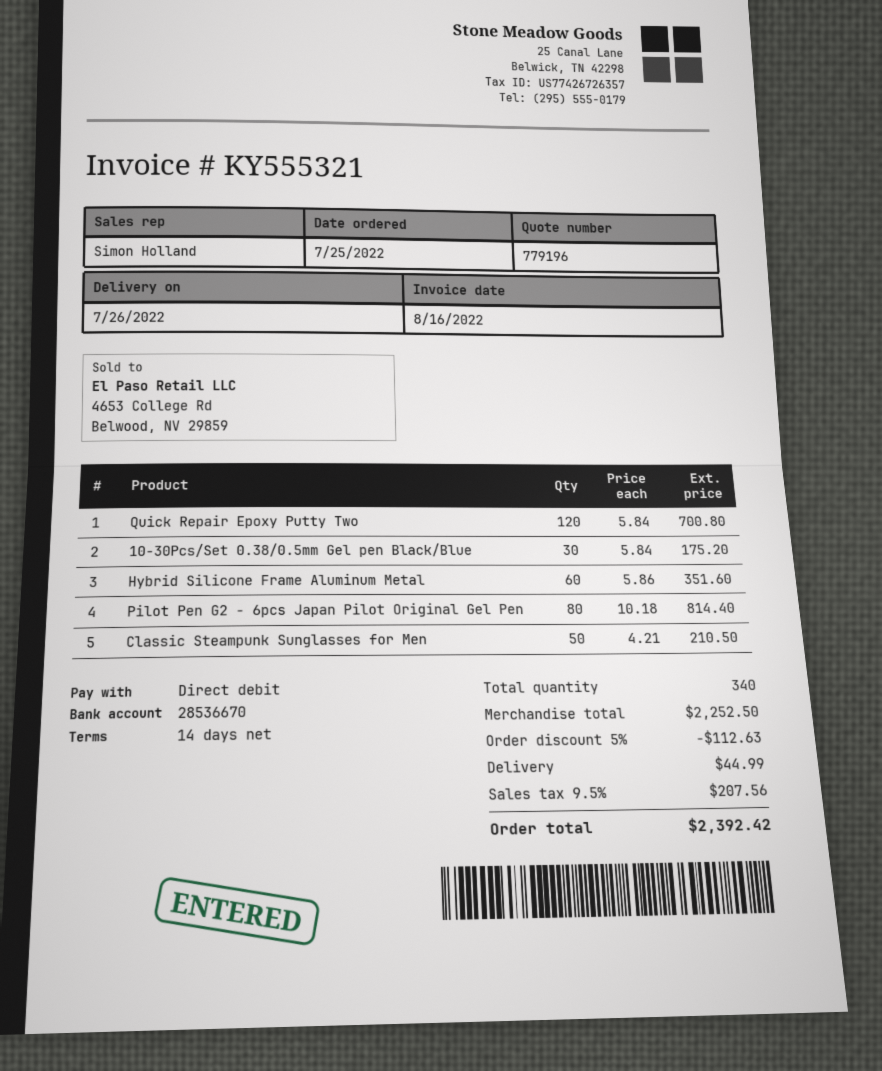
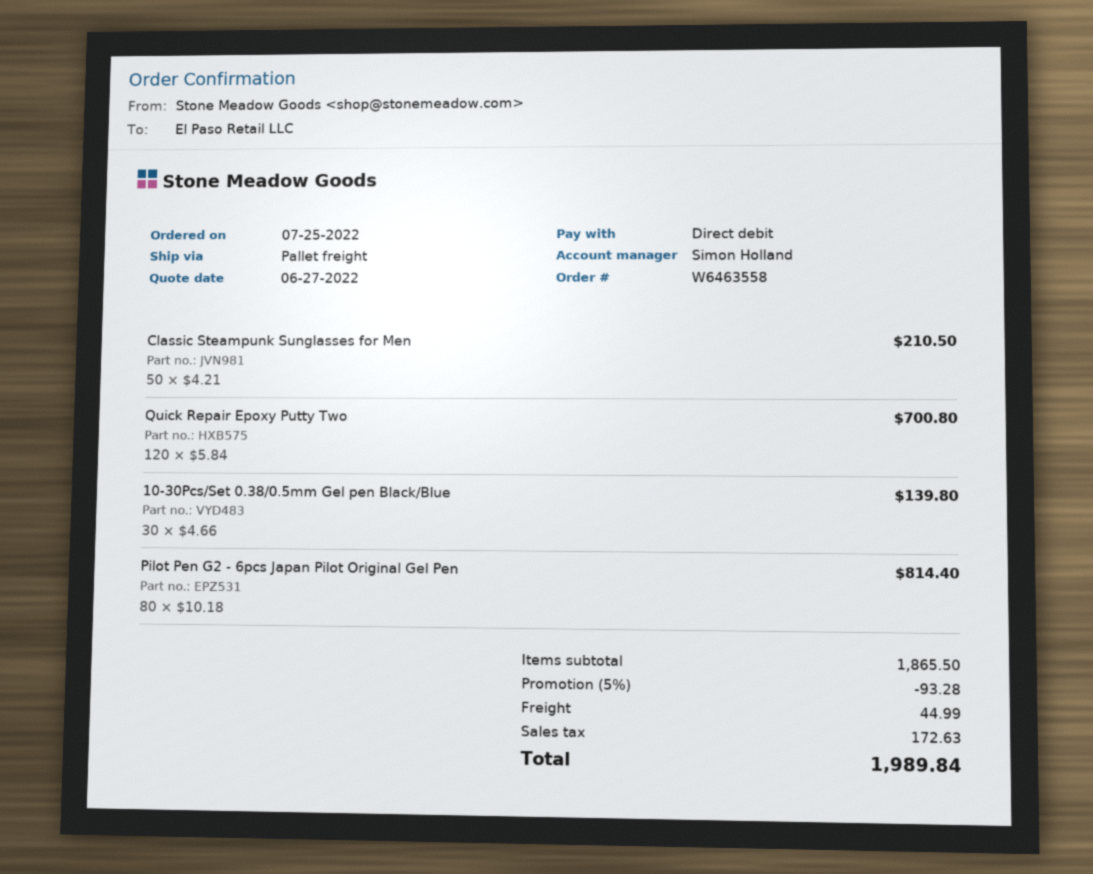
10-30Pcs/Set 0.38/0.5mm Gel pen Black/Blue: 30 x 5.84 = 175.20 -> 30 x 4.66 = 139.80
Hybrid Silicone Frame Aluminum Metal: 60 x 5.86 = 351.60 -> none
subtotal: 2252.50 -> 1865.50
discount: 5% = 112.63 -> 5% = 93.28
tax: 207.56 -> 172.63
total: 2392.42 -> 1989.84

